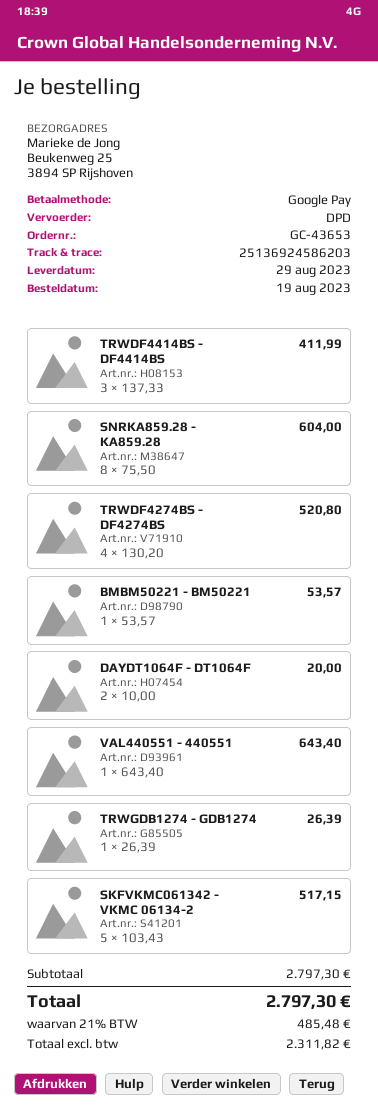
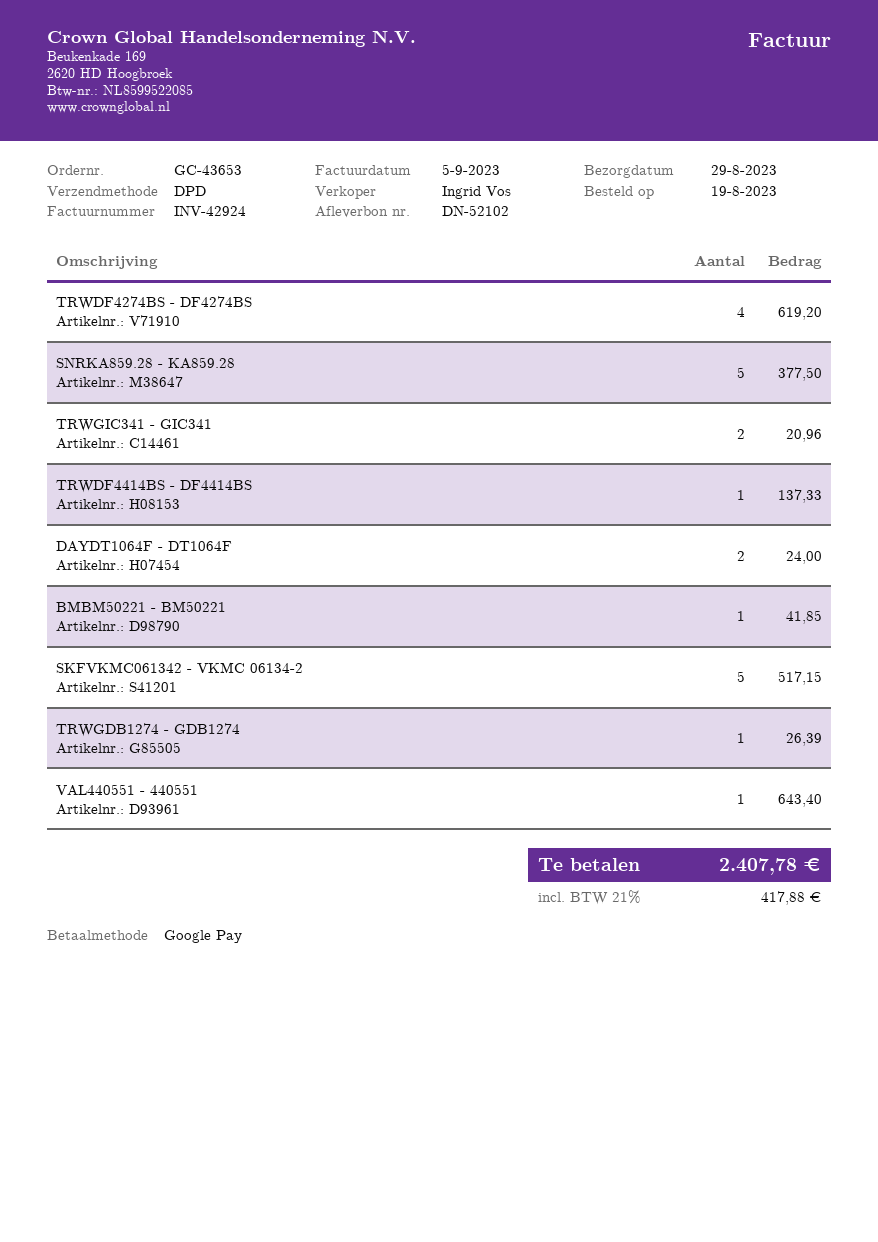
TRWDF4414BS - DF4414BS: 3 for 411.99 -> 1 for 137.33
SNRKA859.28 - KA859.28: 8 for 604.00 -> 5 for 377.50
TRWDF4274BS - DF4274BS: 4 for 520.80 -> 4 for 619.20
BMBM50221 - BM50221: 1 for 53.57 -> 1 for 41.85
DAYDT1064F - DT1064F: 2 for 20.00 -> 2 for 24.00
TRWGIC341 - GIC341: none -> 2 for 20.96
tax: 21% = 485.48 -> 21% = 417.88
total: 2797.30 -> 2407.78

